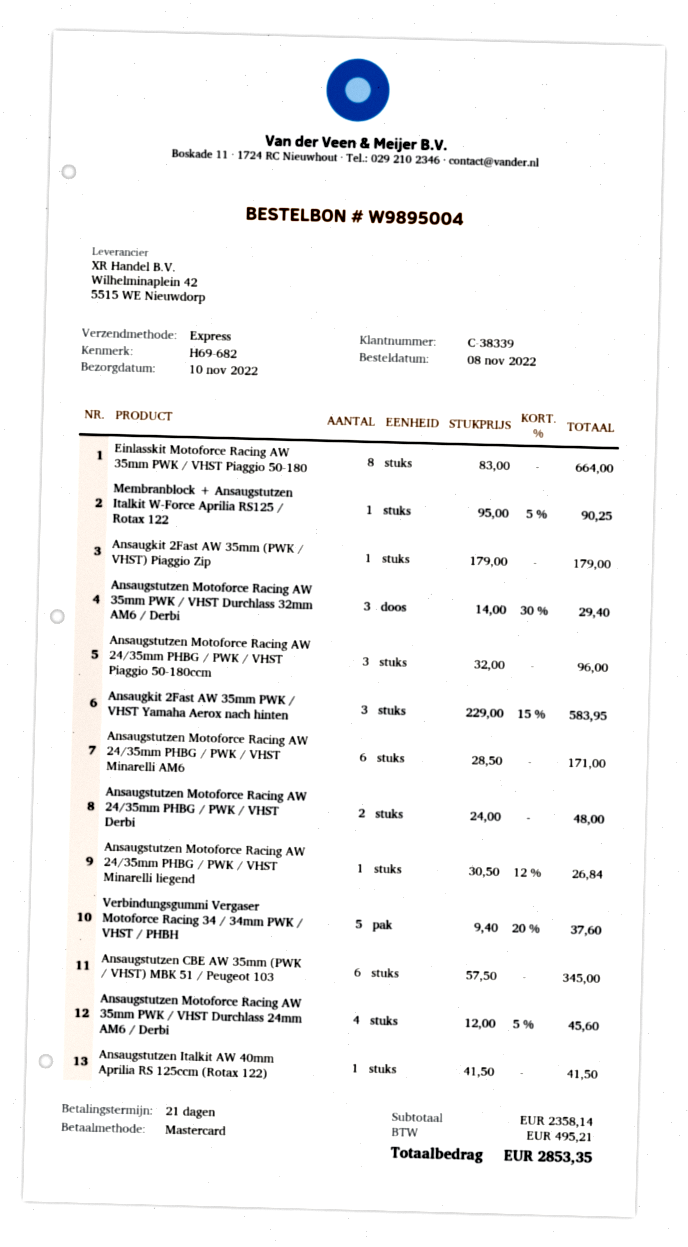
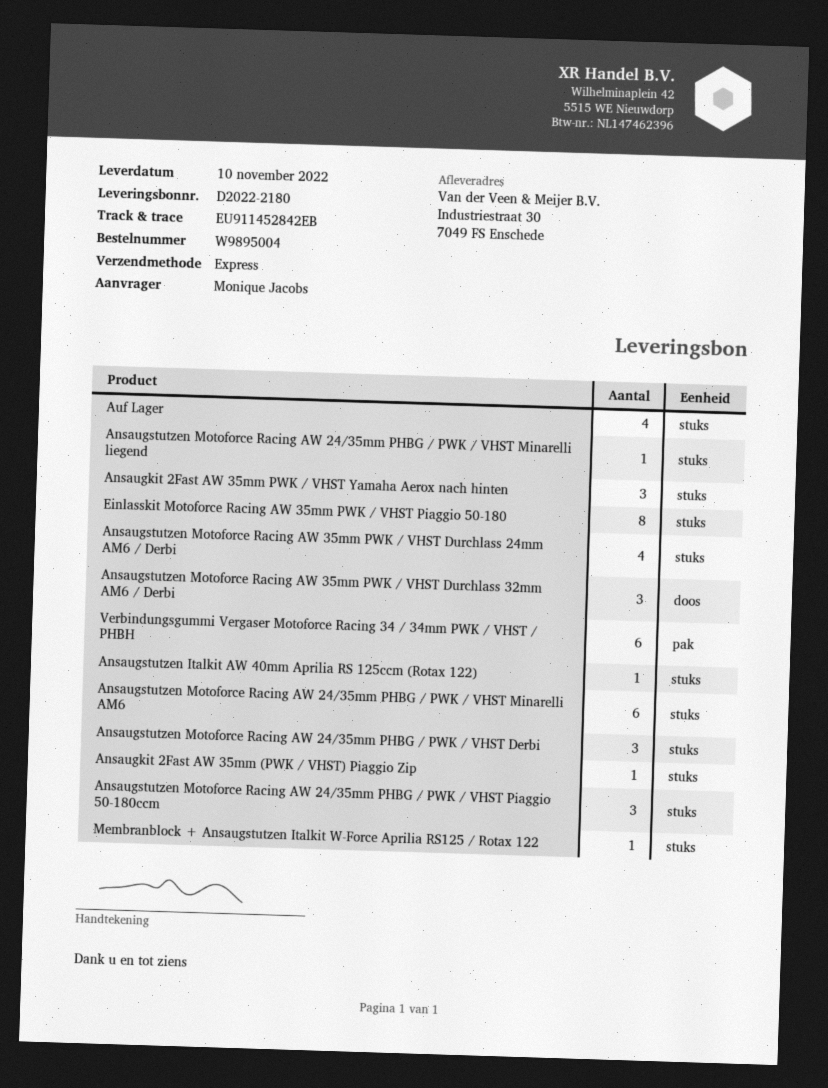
Ansaugstutzen Motoforce Racing AW 24/35mm PHBG / PWK / VHST Derbi: 2 -> 3
Verbindungsgummi Vergaser Motoforce Racing 34 / 34mm PWK / VHST / PHBH: 5 -> 6
Ansaugstutzen CBE AW 35mm (PWK / VHST) MBK 51 / Peugeot 103: 6 -> none
Auf Lager: none -> 4

